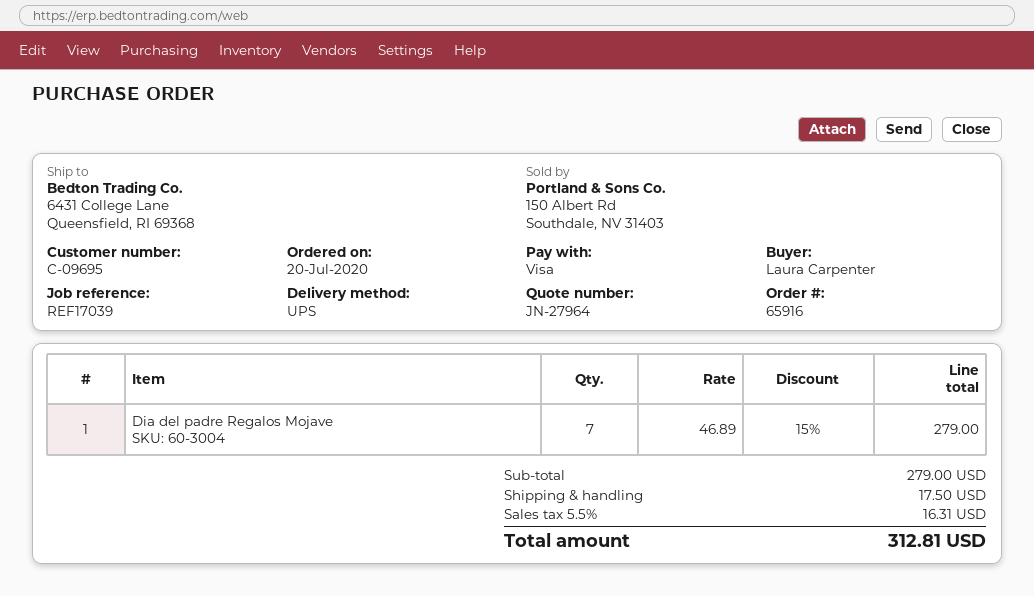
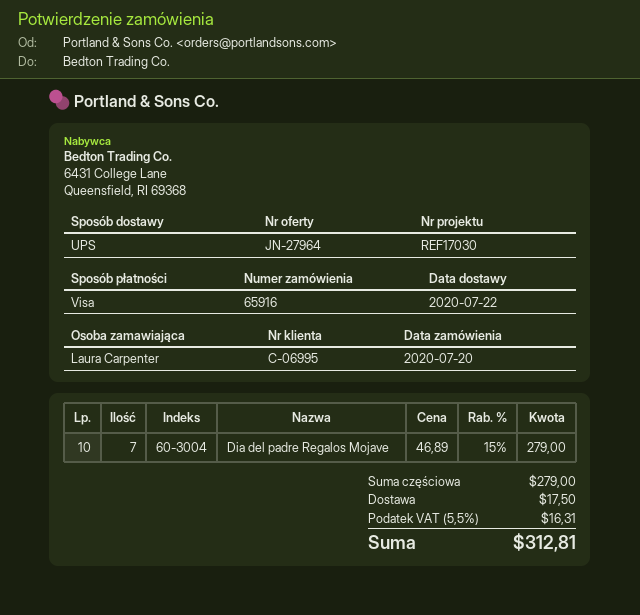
customer number: C-09695 -> C-06995
reference: REF17039 -> REF17030

